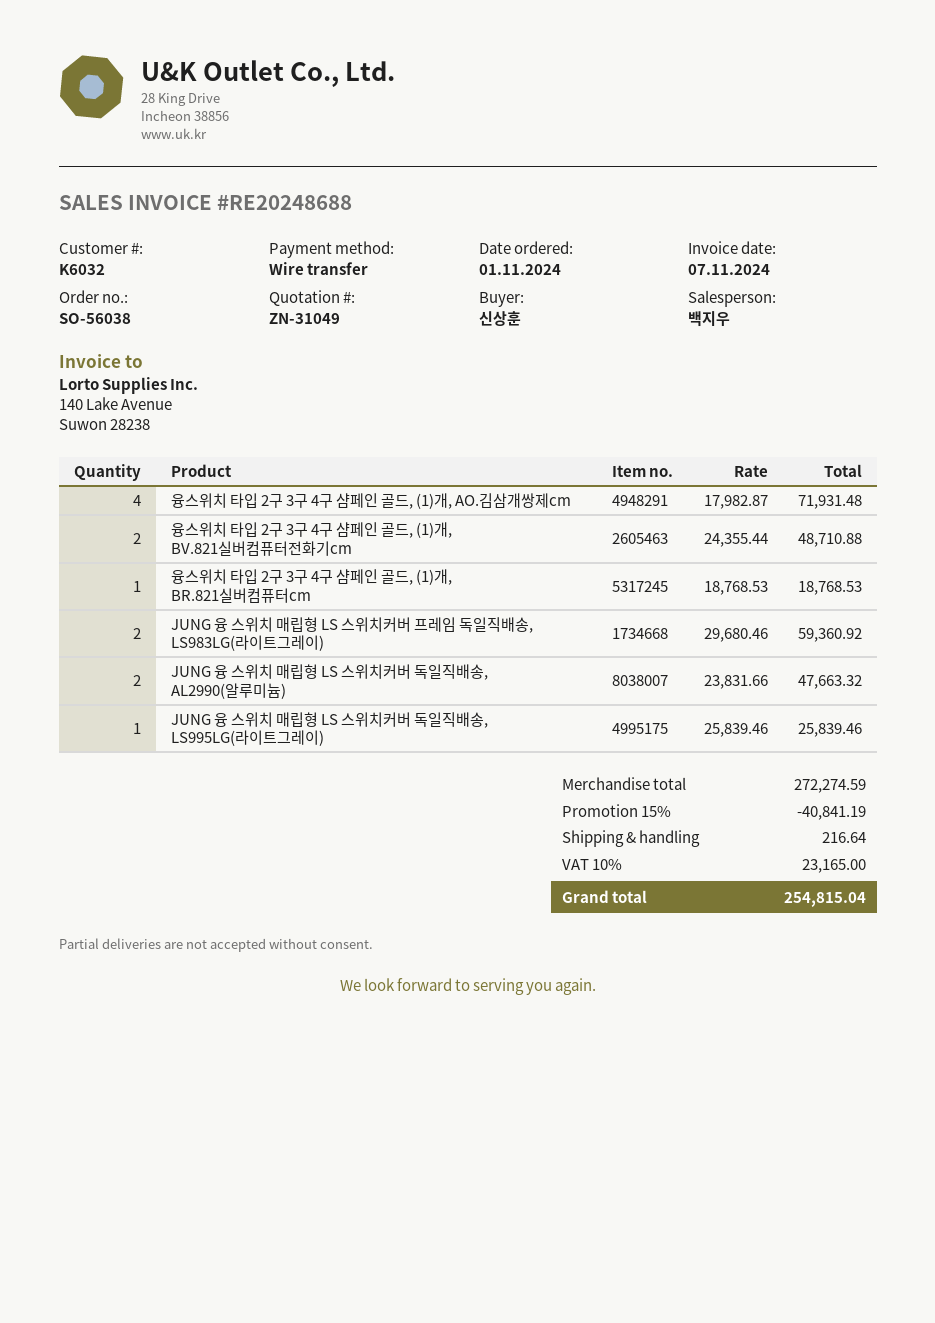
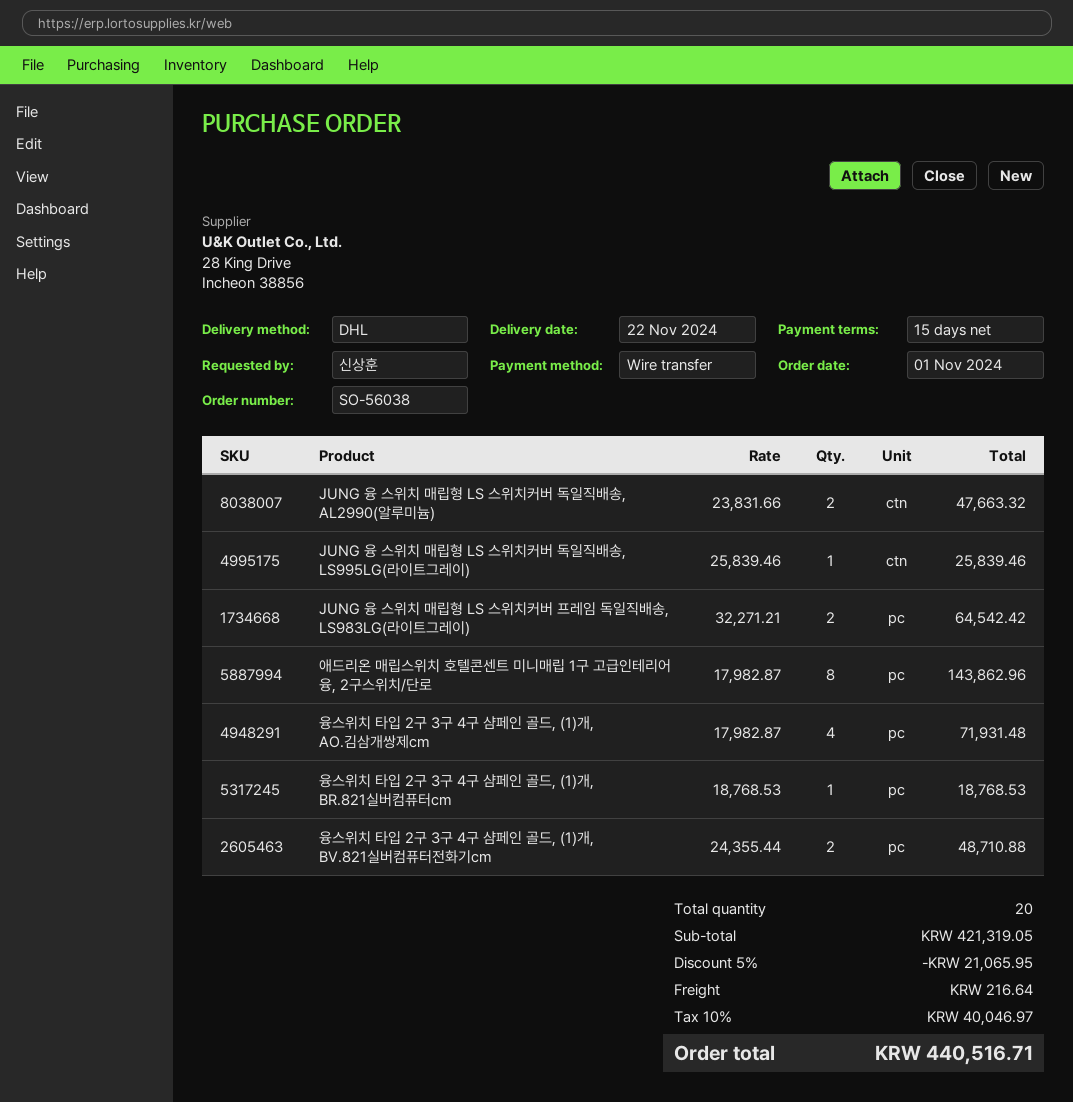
JUNG 융 스위치 매립형 LS 스위치커버 프레임 독일직배송, LS983LG(라이트그레이): 2 x 29680.46 = 59360.92 -> 2 x 32271.21 = 64542.42
애드리온 매립스위치 호텔콘센트 미니매립 1구 고급인테리어 융, 2구스위치/단로: none -> 8 x 17982.87 = 143862.96
subtotal: 272274.59 -> 421319.05
discount: 15% = 40841.19 -> 5% = 21065.95
tax: 10% = 23165.00 -> 10% = 40046.97
total: 254815.04 -> 440516.71

